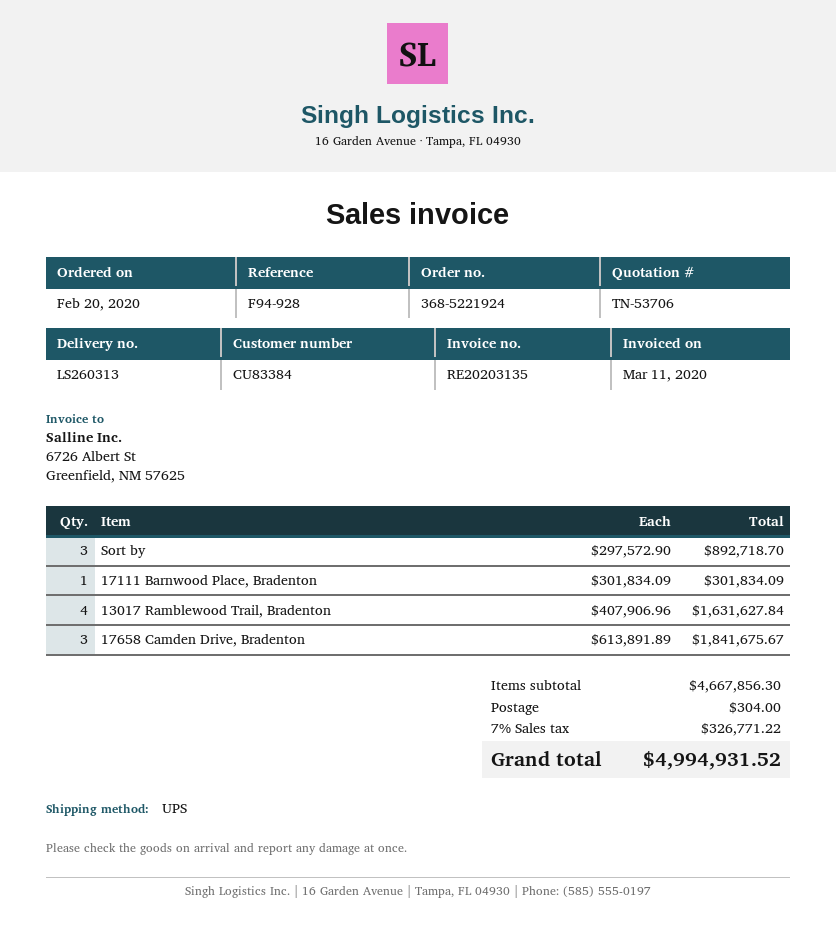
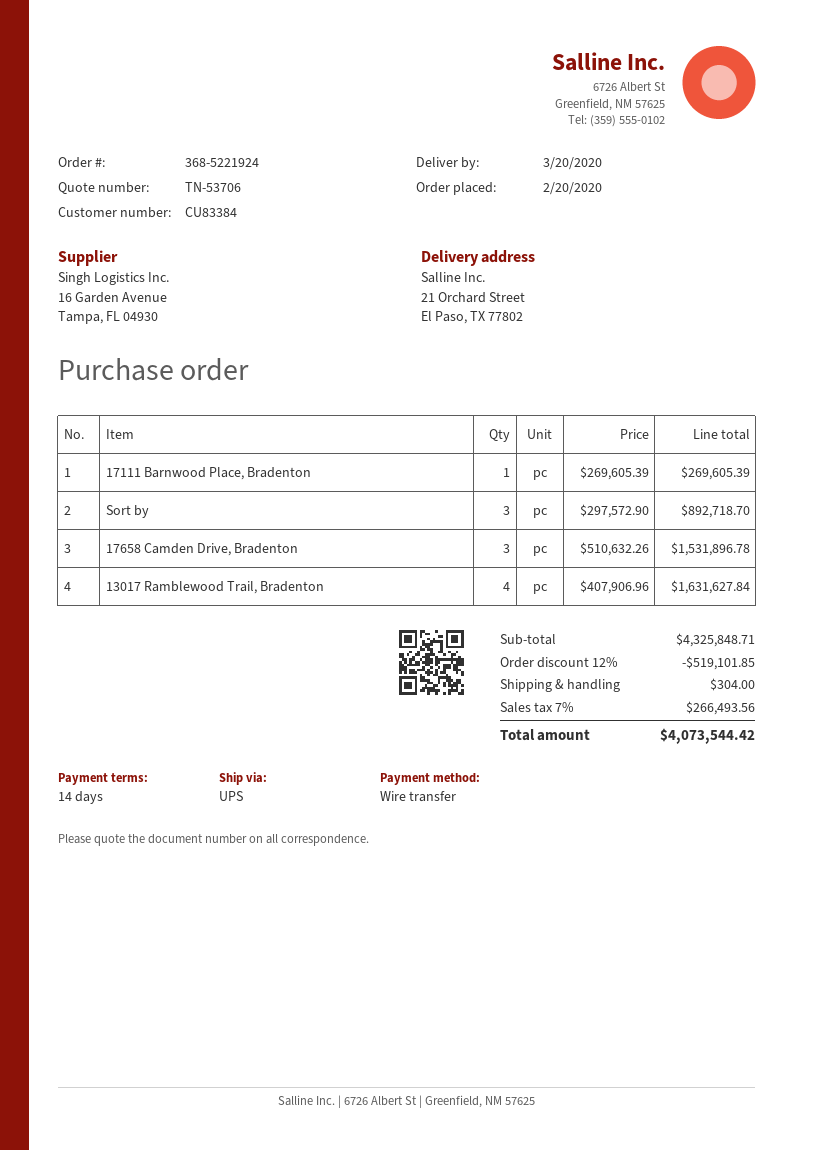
17111 Barnwood Place, Bradenton: 1 x 301834.09 = 301834.09 -> 1 x 269605.39 = 269605.39
17658 Camden Drive, Bradenton: 3 x 613891.89 = 1841675.67 -> 3 x 510632.26 = 1531896.78
subtotal: 4667856.30 -> 4325848.71
discount: none -> 12% = 519101.85
tax: 7% = 326771.22 -> 7% = 266493.56
total: 4994931.52 -> 4073544.42

